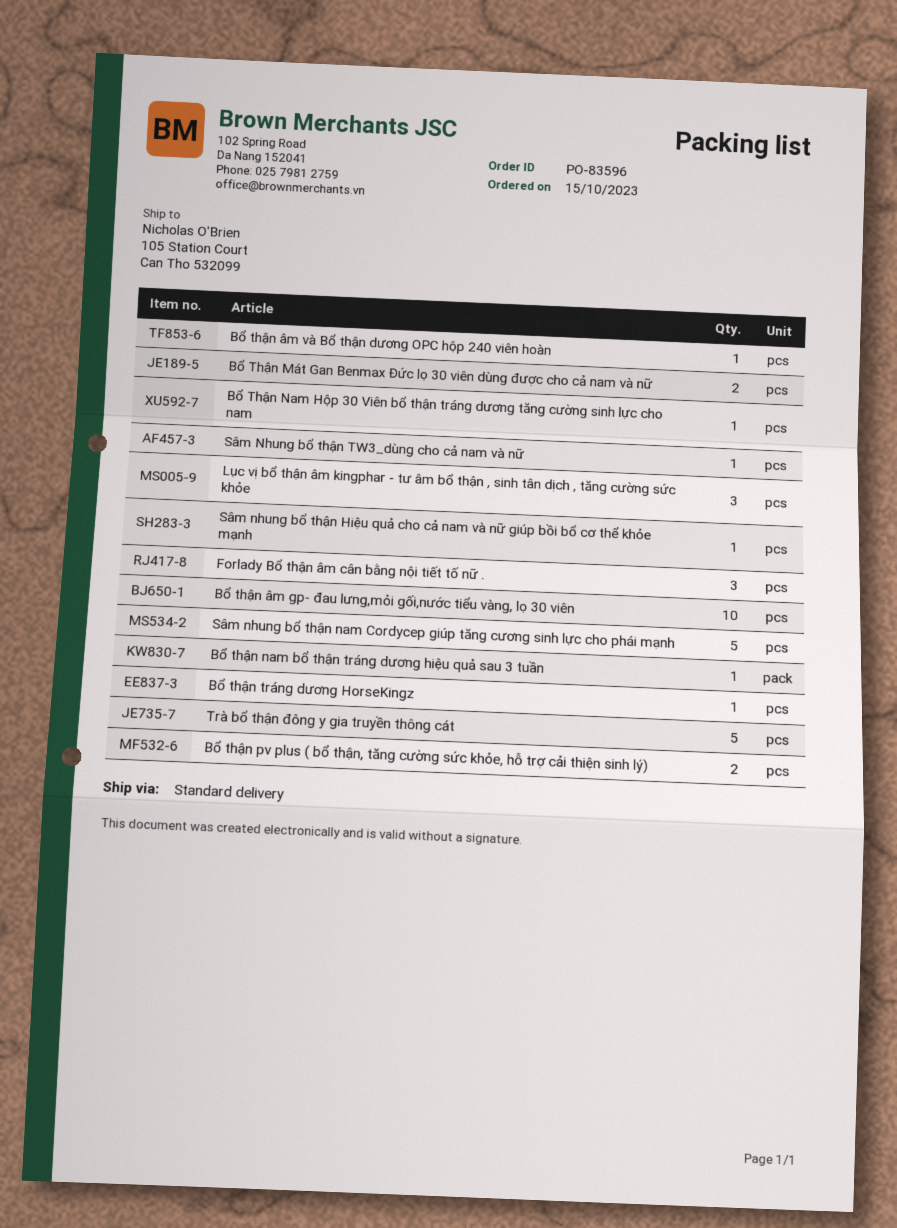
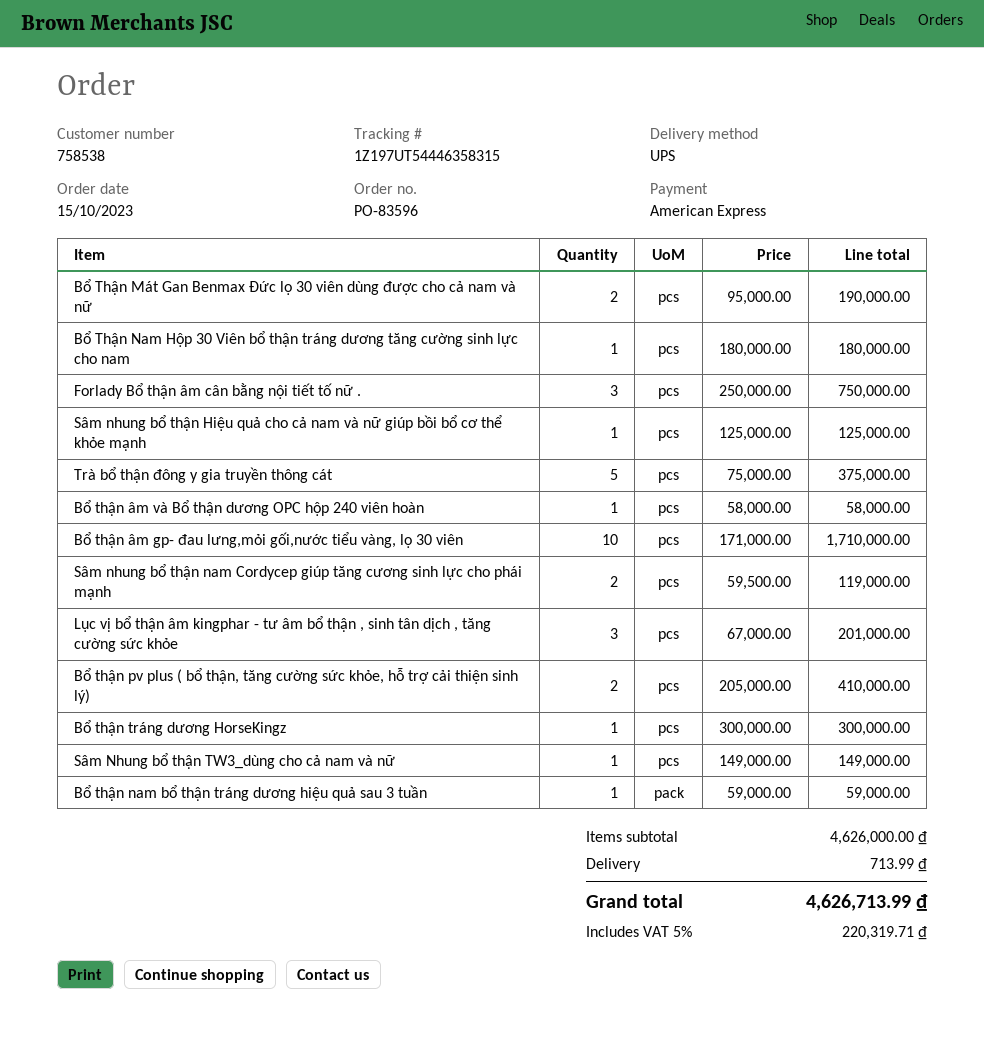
shipping method: standard -> UPS
Sâm nhung bổ thận nam Cordycep giúp tăng cương sinh lực cho phái mạnh: 5 -> 2

